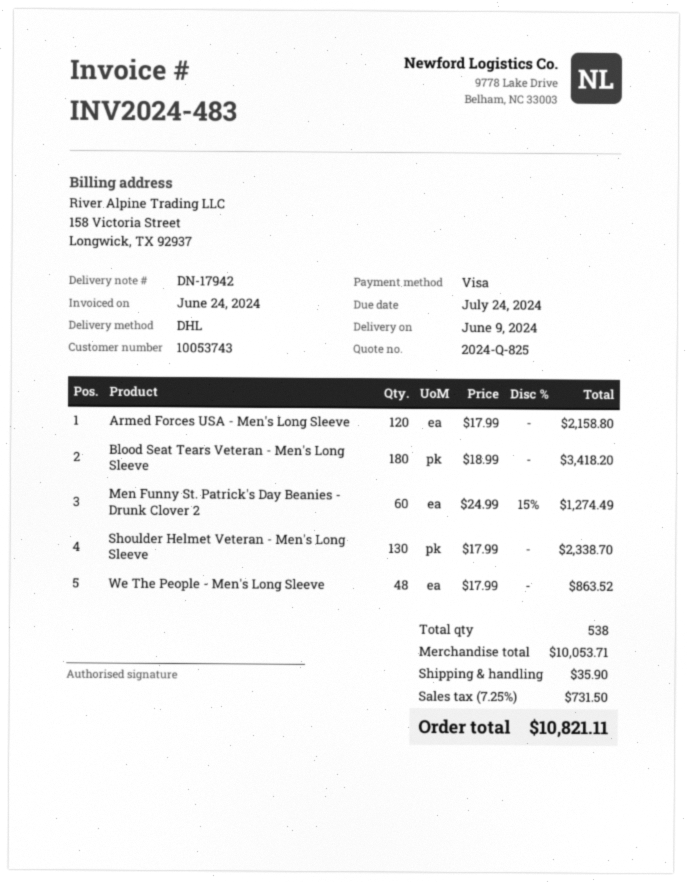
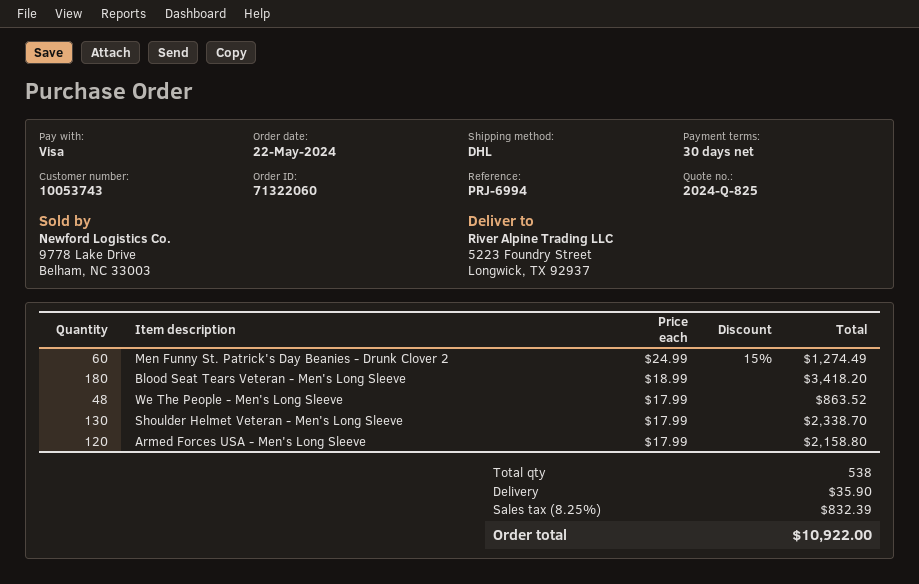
tax: 7.25% = 731.50 -> 8.25% = 832.39
total: 10821.11 -> 10922.00

